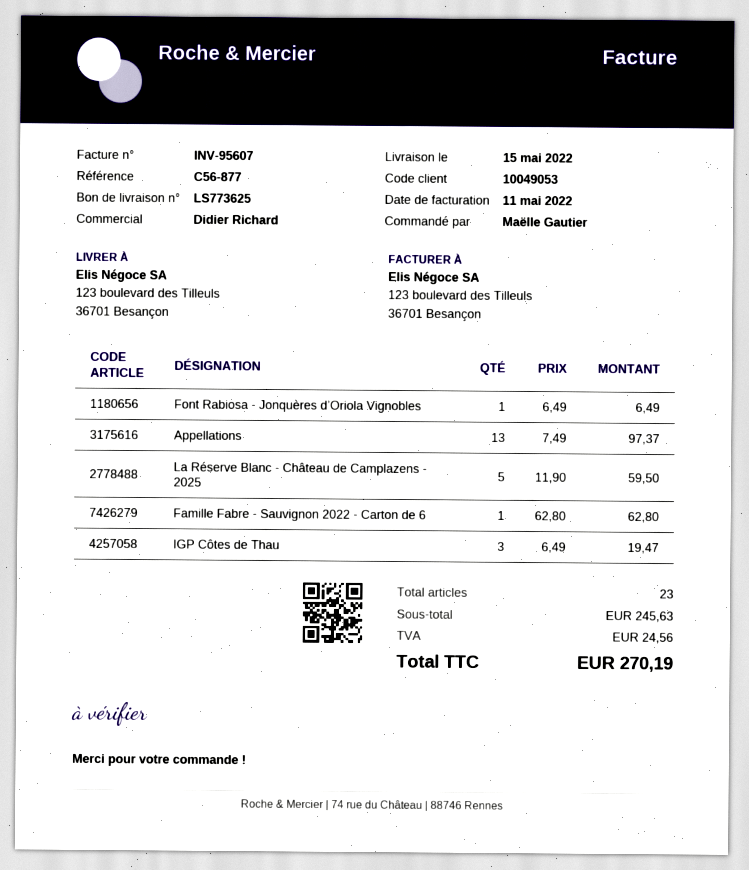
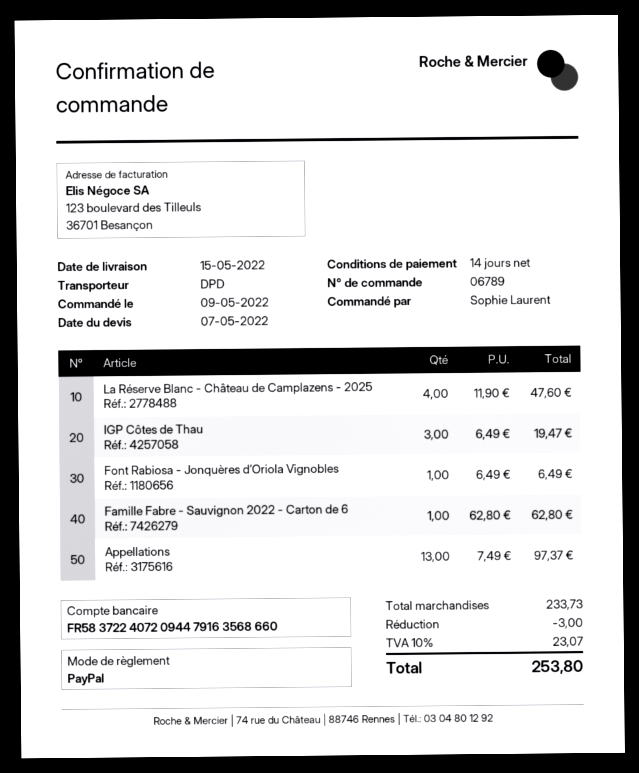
ordered by: Maëlle Gautier -> Sophie Laurent
La Réserve Blanc - Château de Camplazens - 2025: 5 x 11.90 = 59.50 -> 4 x 11.90 = 47.60
subtotal: 245.63 -> 233.73
discount: none -> 3.00
tax: 24.56 -> 23.07
total: 270.19 -> 253.80

